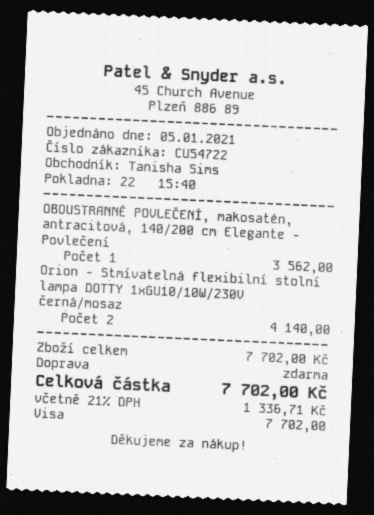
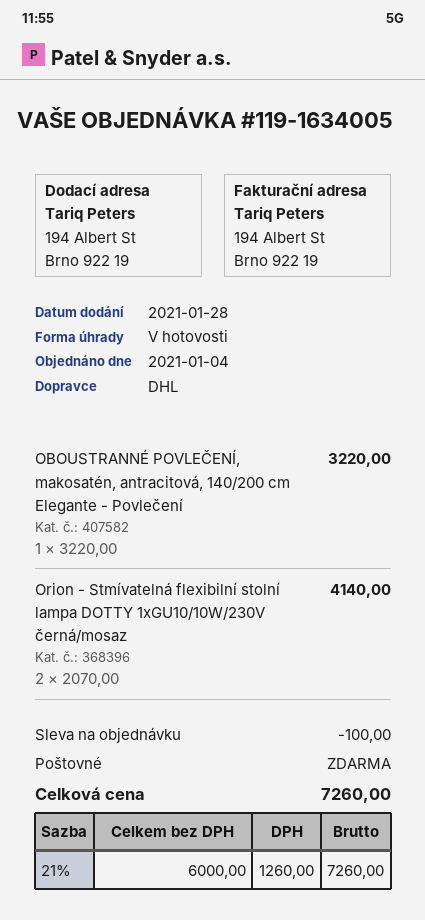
order date: 2021-01-05 -> 2021-01-04
payment method: Visa -> cash
OBOUSTRANNÉ POVLEČENÍ, makosatén, antracitová, 140/200 cm Elegante - Povlečení: 1 for 3562.00 -> 1 for 3220.00
discount: none -> 100.00
tax: 21% = 1336.71 -> 21% = 1260.00
total: 7702.00 -> 7260.00

